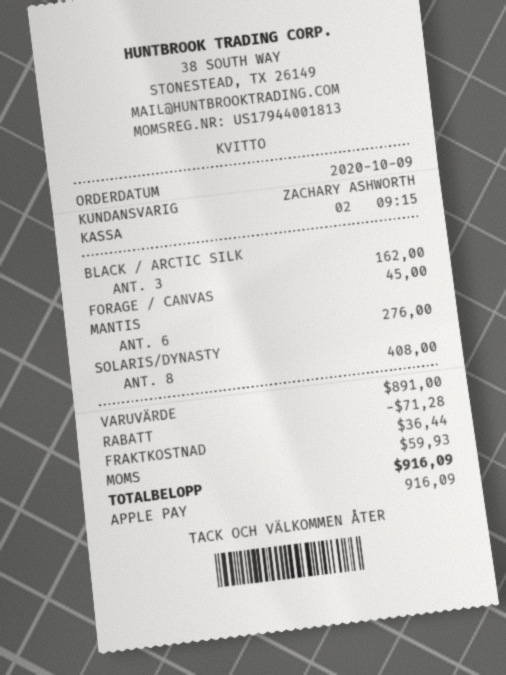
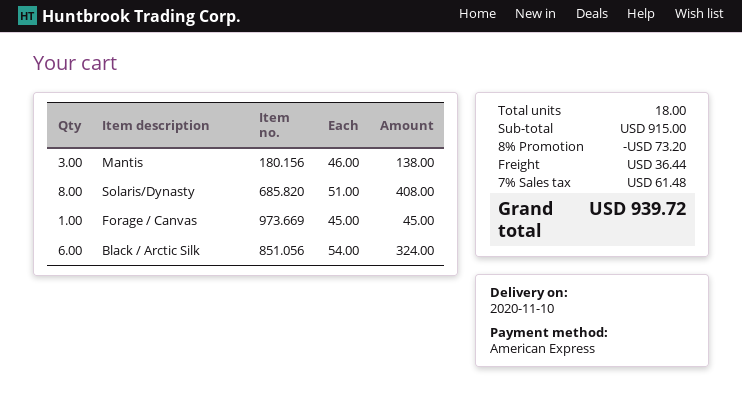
payment method: Apple Pay -> American Express
BLACK / ARCTIC SILK: 3 for 162.00 -> 6 for 324.00
MANTIS: 6 for 276.00 -> 3 for 138.00
subtotal: 891.00 -> 915.00
discount: 71.28 -> 73.20
tax: 59.93 -> 61.48
total: 916.09 -> 939.72

